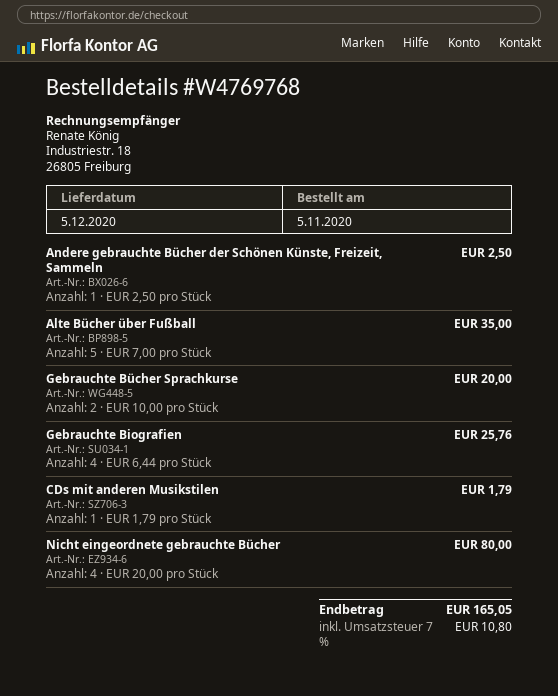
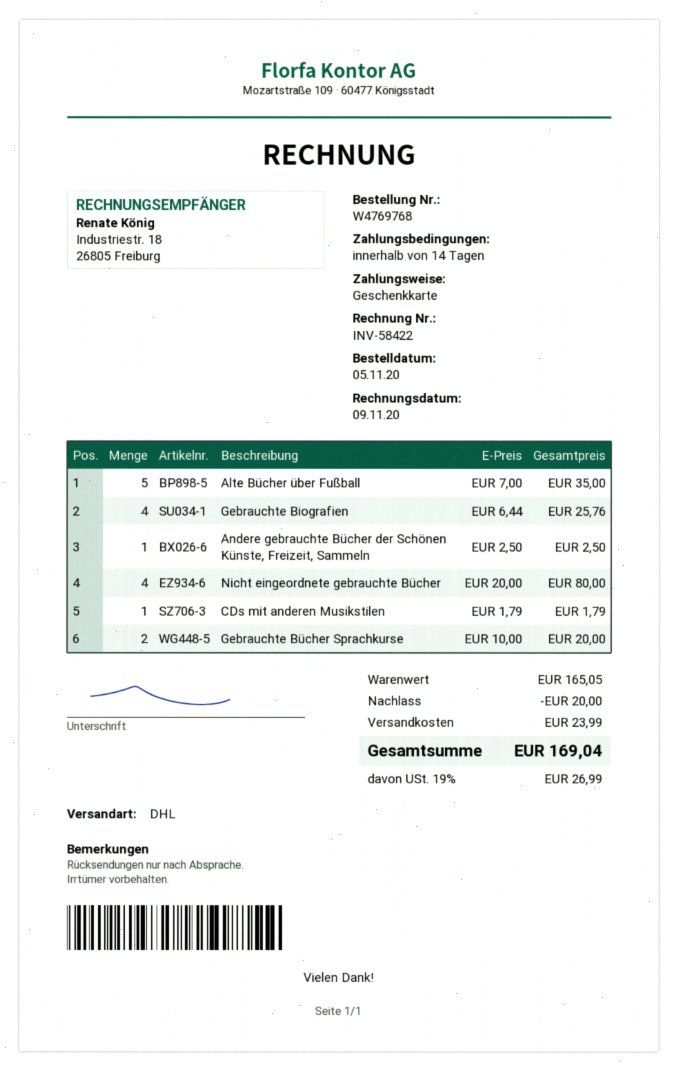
discount: none -> 20.00
shipping: none -> 23.99
tax: 7% = 10.80 -> 19% = 26.99
total: 165.05 -> 169.04

